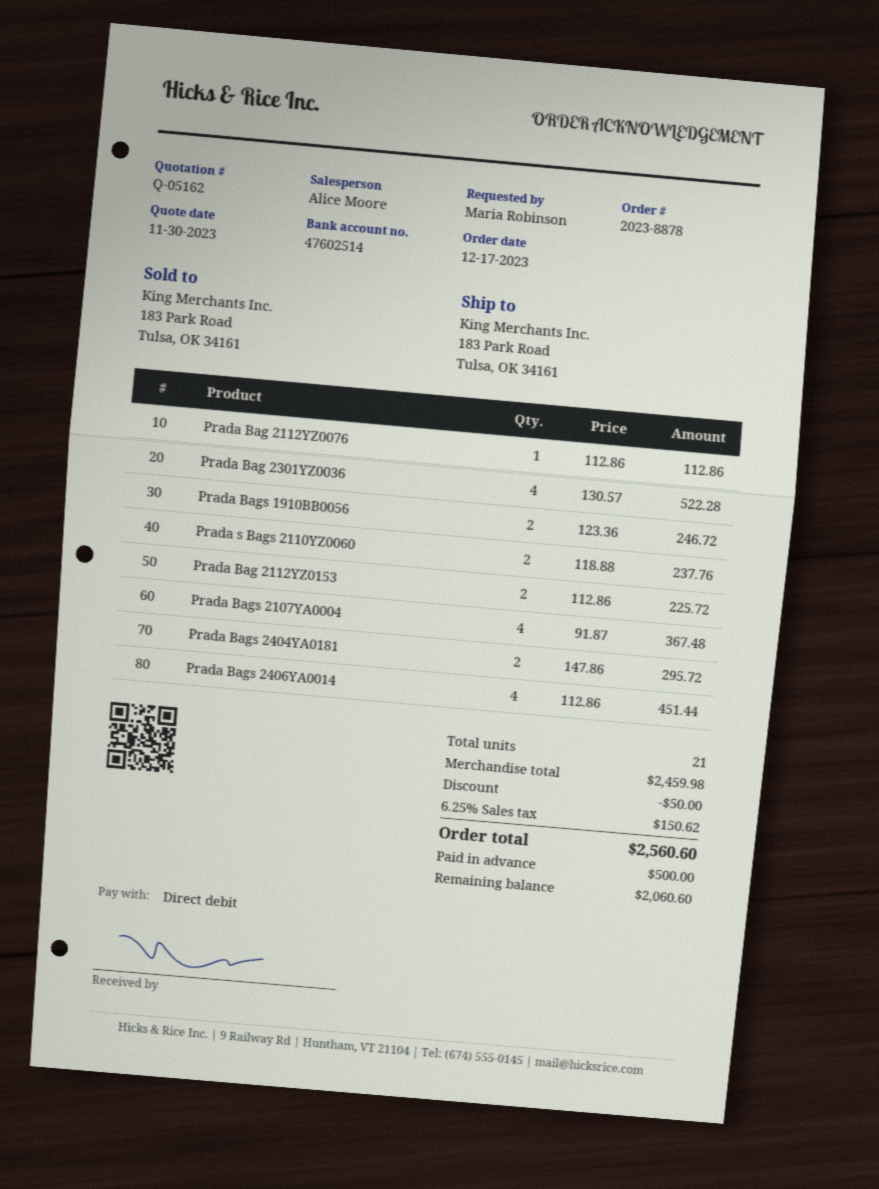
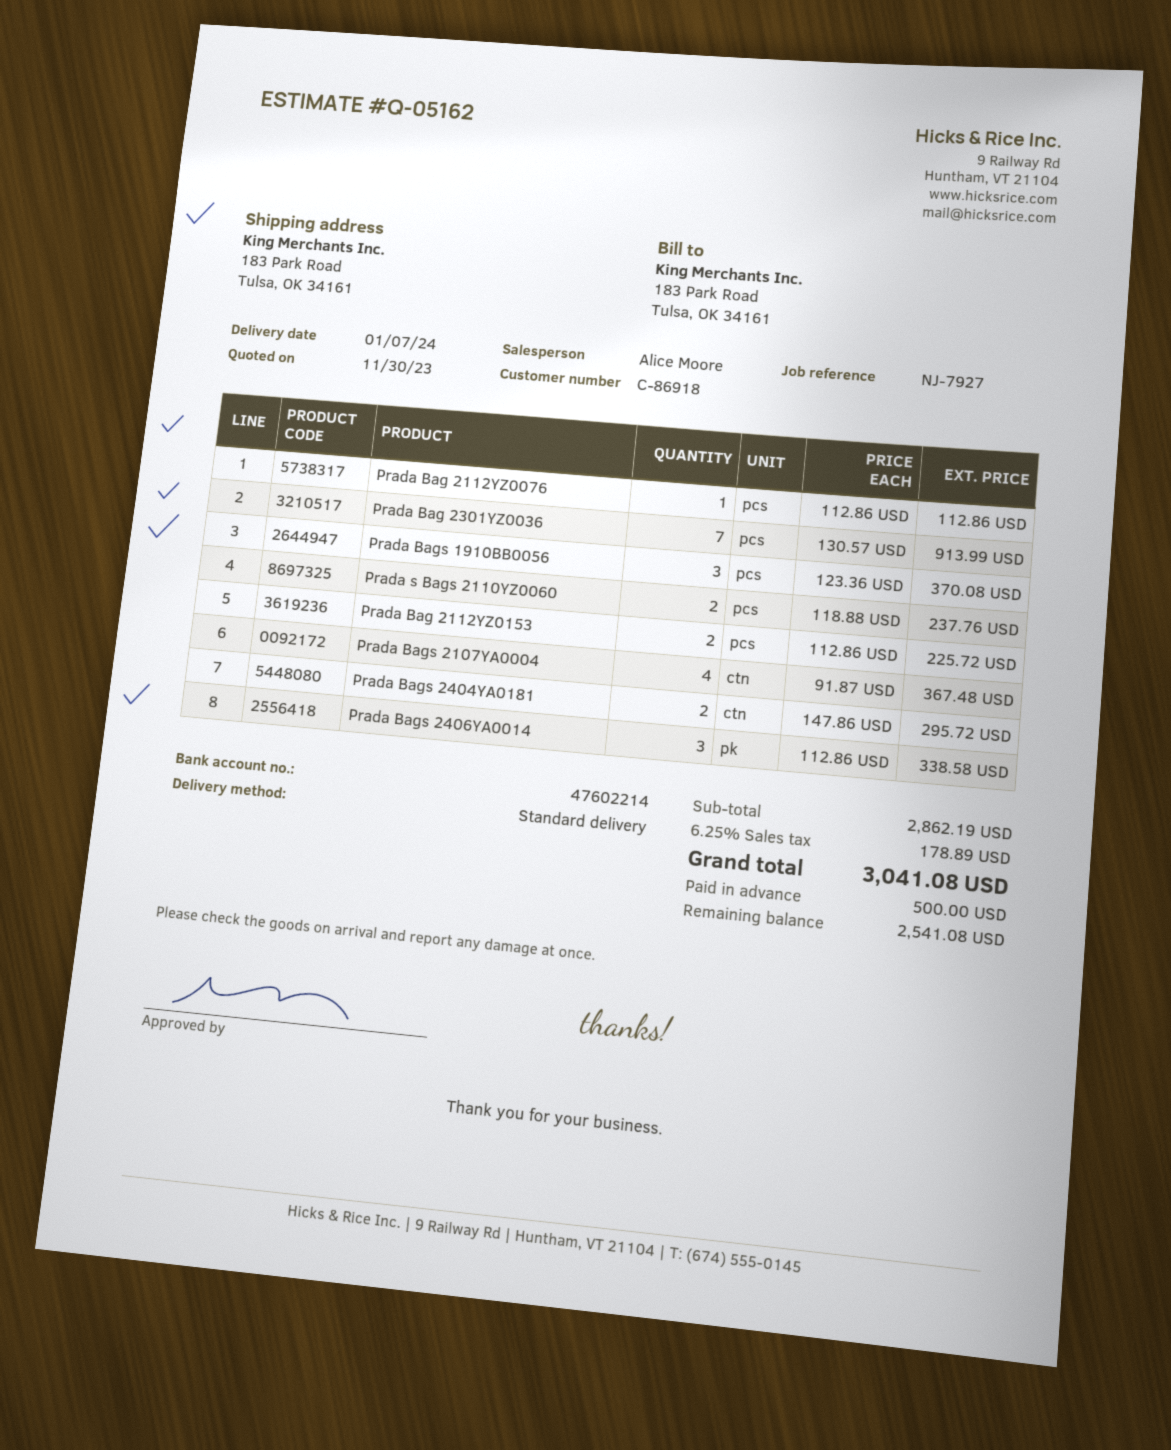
bank account: 47602514 -> 47602214
Prada Bag 2301YZ0036: 4 x 130.57 = 522.28 -> 7 x 130.57 = 913.99
Prada Bags 1910BB0056: 2 x 123.36 = 246.72 -> 3 x 123.36 = 370.08
Prada Bags 2406YA0014: 4 x 112.86 = 451.44 -> 3 x 112.86 = 338.58
subtotal: 2459.98 -> 2862.19
discount: 50.00 -> none
tax: 6.25% = 150.62 -> 6.25% = 178.89
total: 2560.60 -> 3041.08
balance: 2060.60 -> 2541.08

